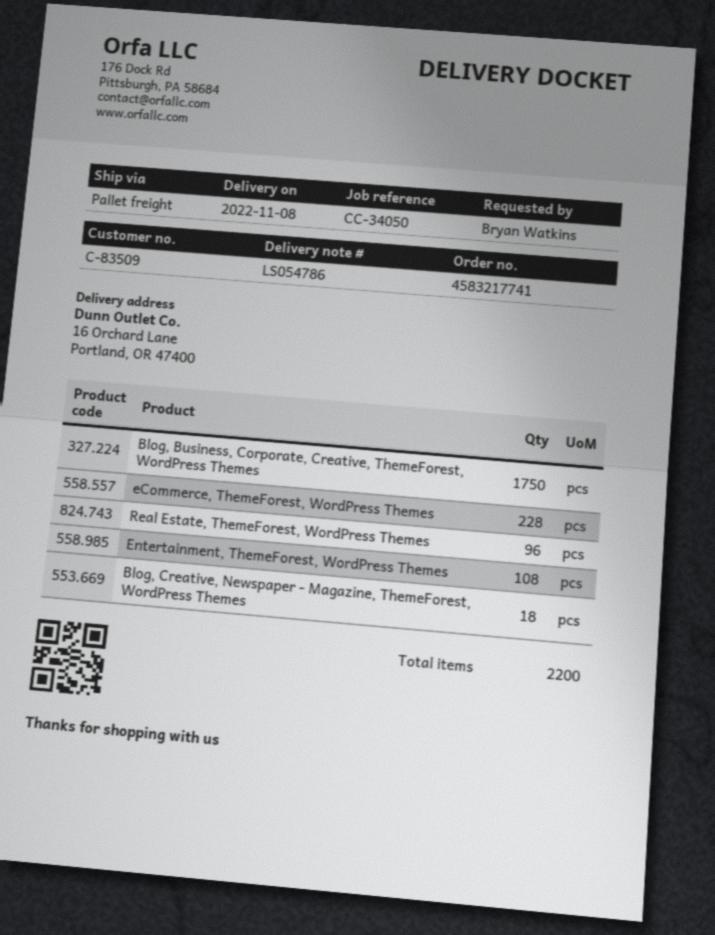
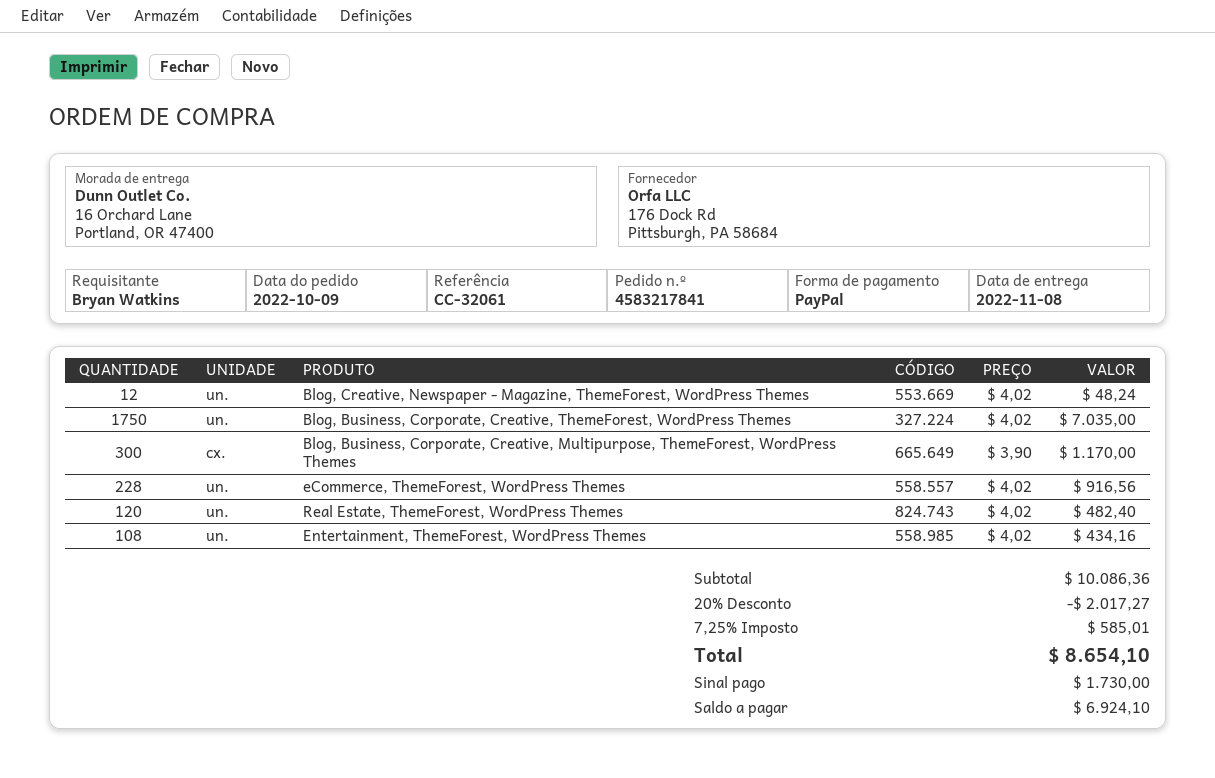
order number: 4583217741 -> 4583217841
reference: CC-34050 -> CC-32061
Real Estate, ThemeForest, WordPress Themes: 96 -> 120
Blog, Creative, Newspaper - Magazine, ThemeForest, WordPress Themes: 18 -> 12
Blog, Business, Corporate, Creative, Multipurpose, ThemeForest, WordPress Themes: none -> 300

